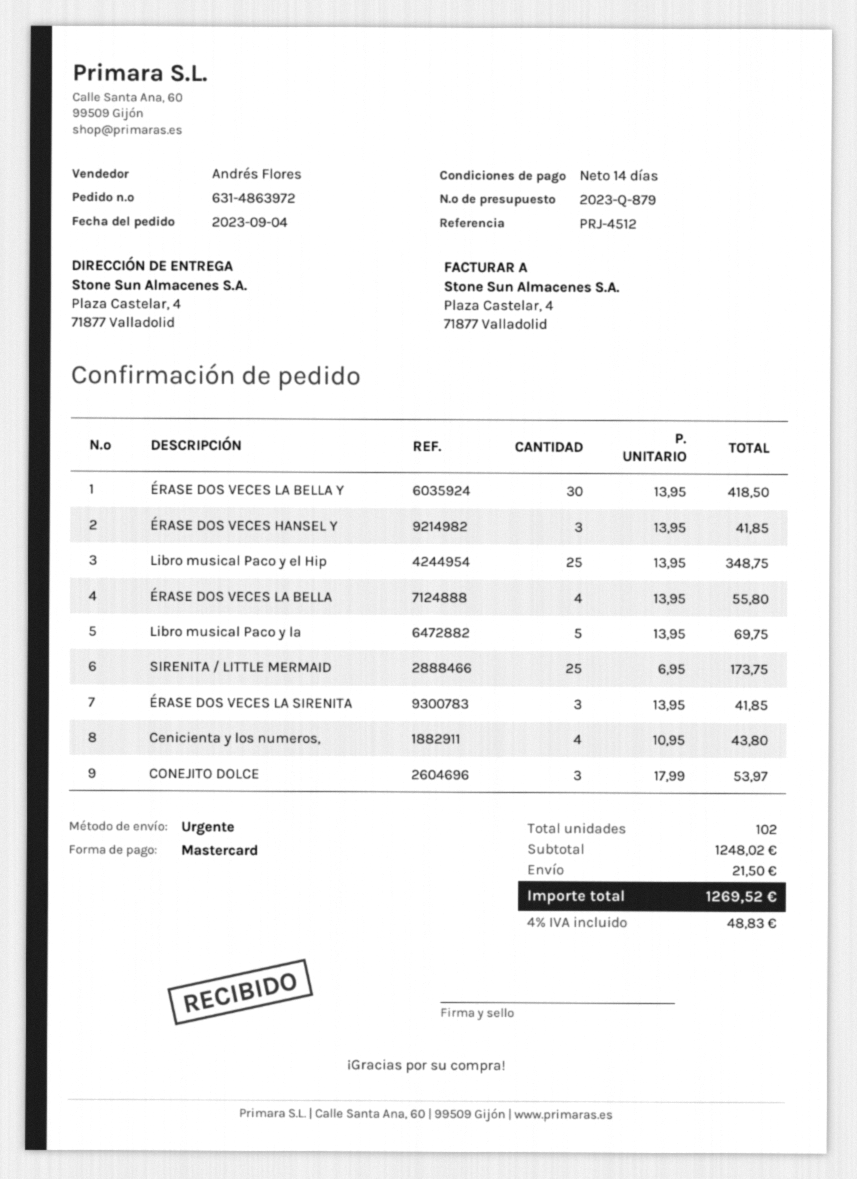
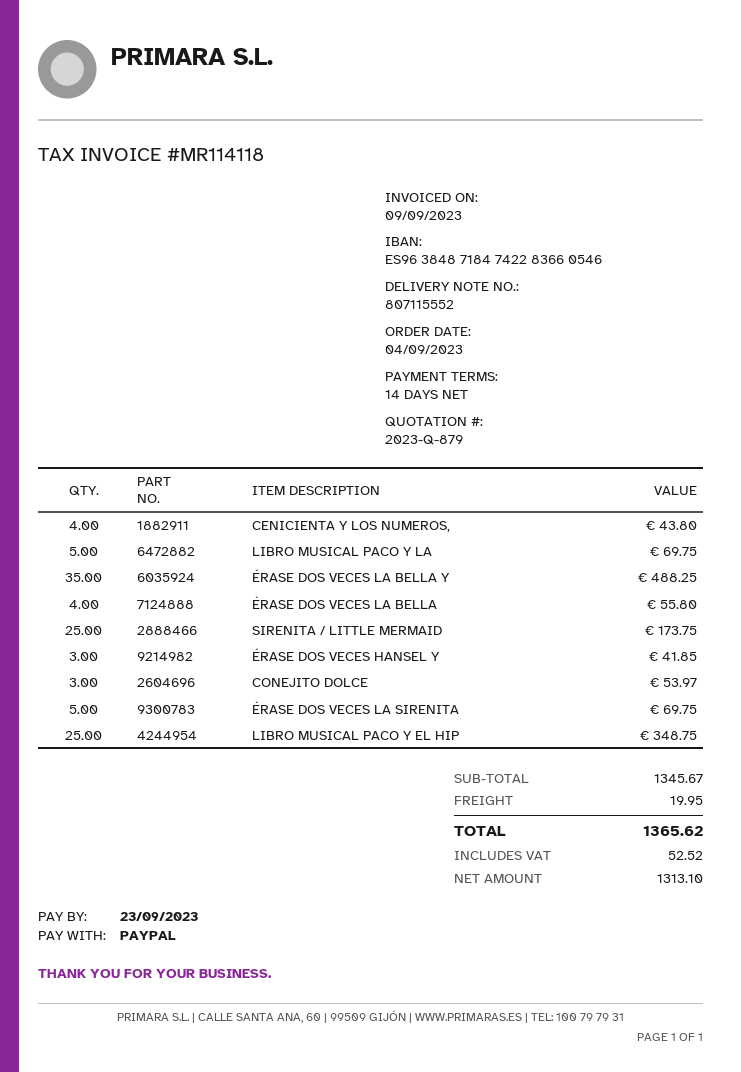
payment method: Mastercard -> PayPal
ÉRASE DOS VECES LA BELLA Y: 30 for 418.50 -> 35 for 488.25
ÉRASE DOS VECES LA SIRENITA: 3 for 41.85 -> 5 for 69.75
subtotal: 1248.02 -> 1345.67
shipping: 21.50 -> 19.95
tax: 48.83 -> 52.52
total: 1269.52 -> 1365.62

